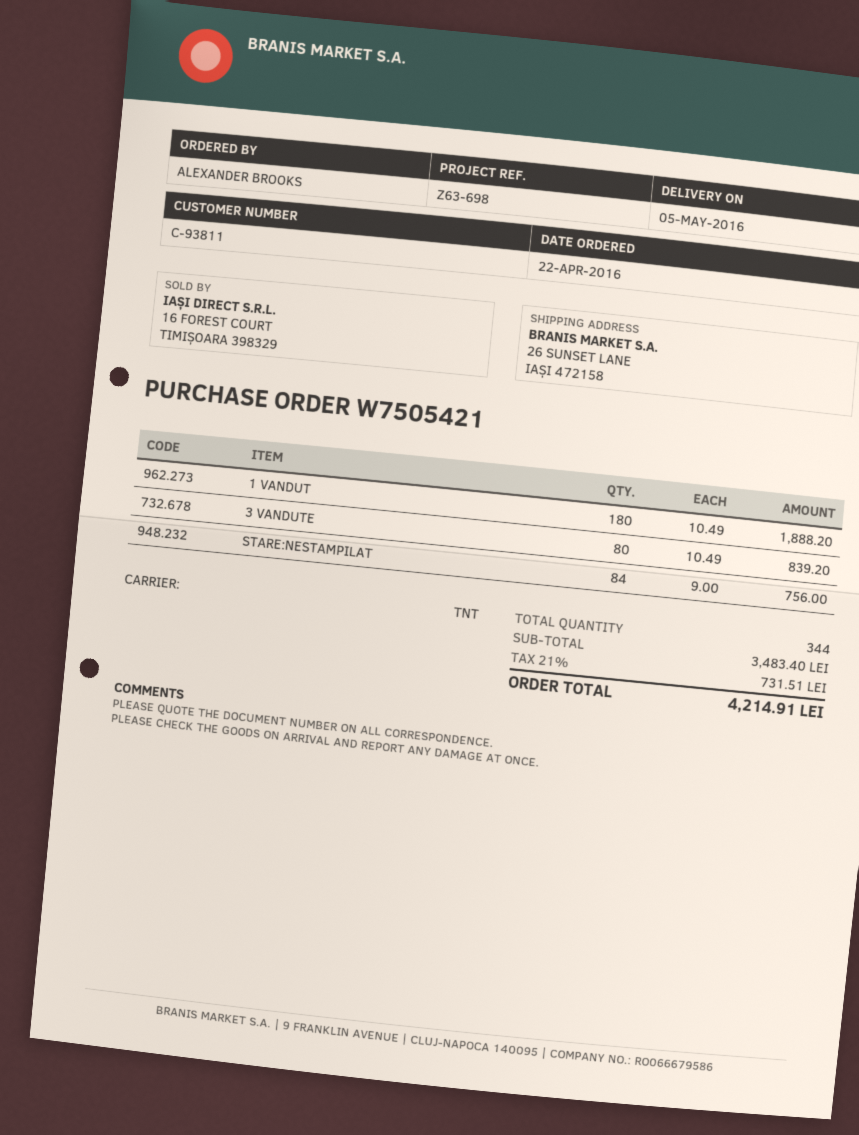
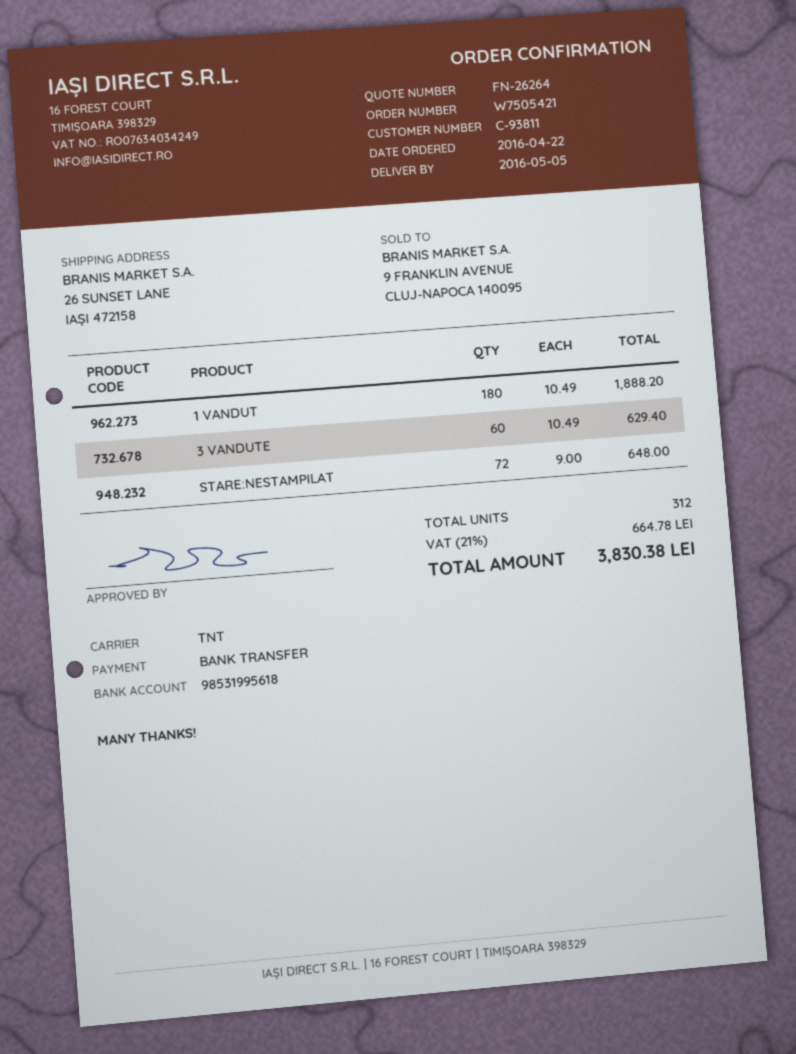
3 VANDUTE: 80 x 10.49 = 839.20 -> 60 x 10.49 = 629.40
STARE:NESTAMPILAT: 84 x 9.00 = 756.00 -> 72 x 9.00 = 648.00
total quantity: 344 -> 312
tax: 21% = 731.51 -> 21% = 664.78
total: 4214.91 -> 3830.38

